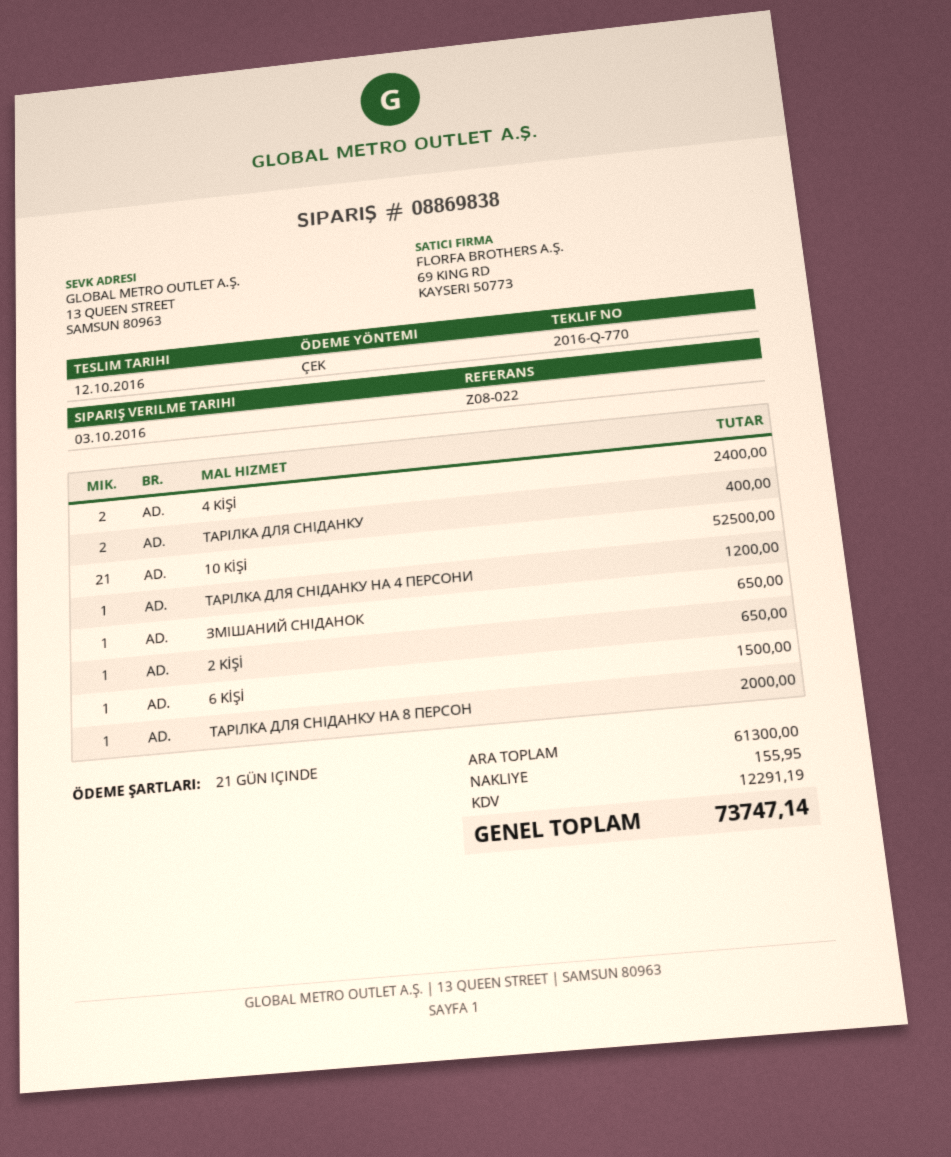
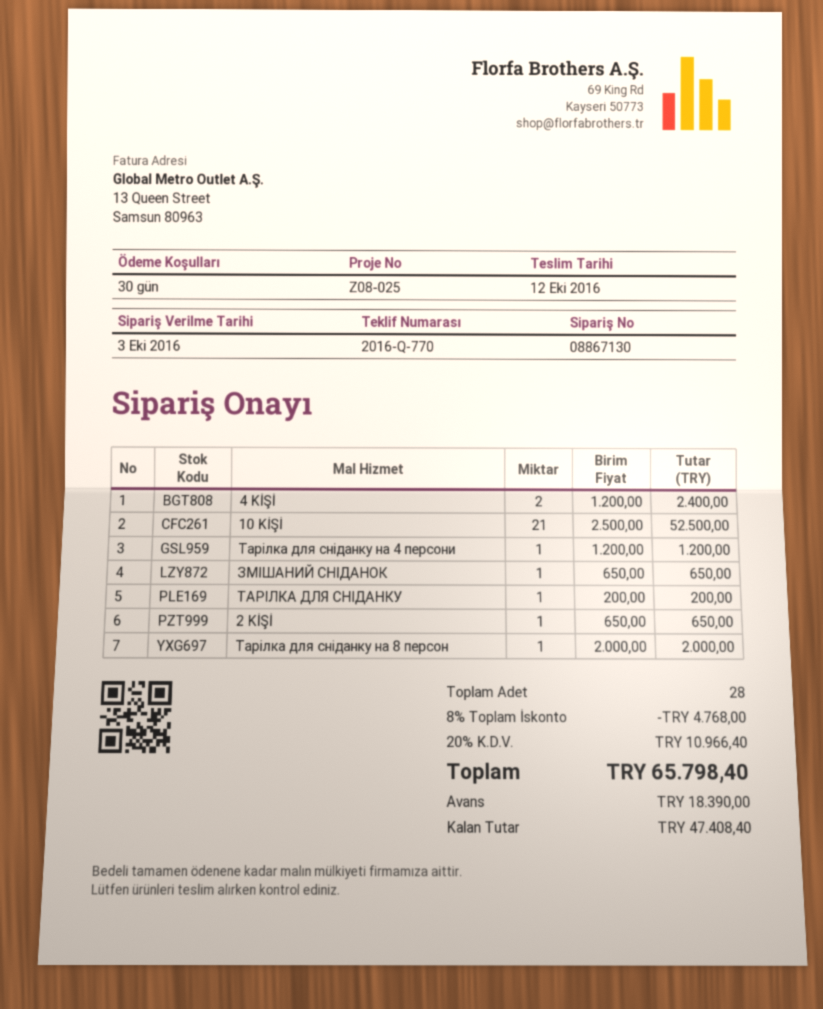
order number: 08869838 -> 08867130
payment terms: 21 days -> 30 days
reference: Z08-022 -> Z08-025
ТАРІЛКА ДЛЯ СНІДАНКУ: 2 for 400.00 -> 1 for 200.00
6 KİŞİ: 1 for 1500.00 -> none
discount: none -> 8% = 4768.00
shipping: 155.95 -> none
tax: 12291.19 -> 10966.40
total: 73747.14 -> 65798.40

